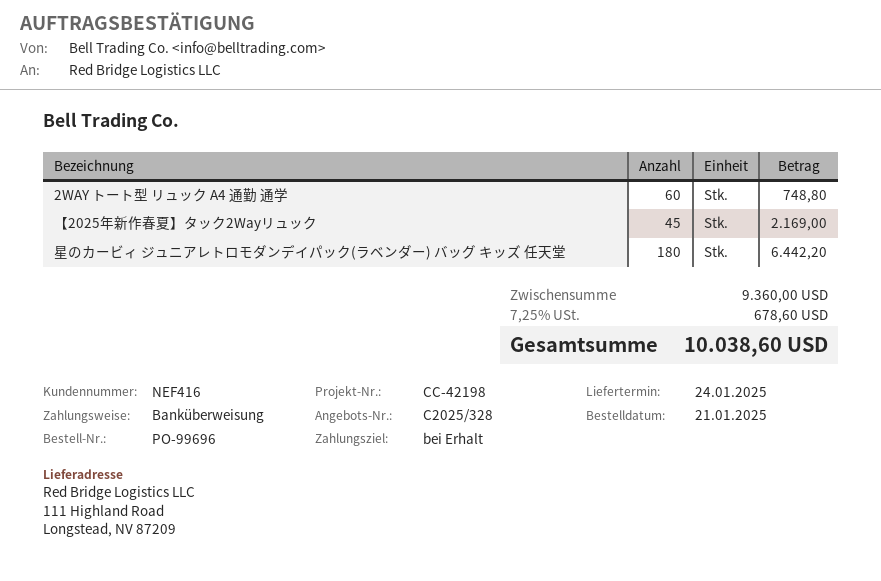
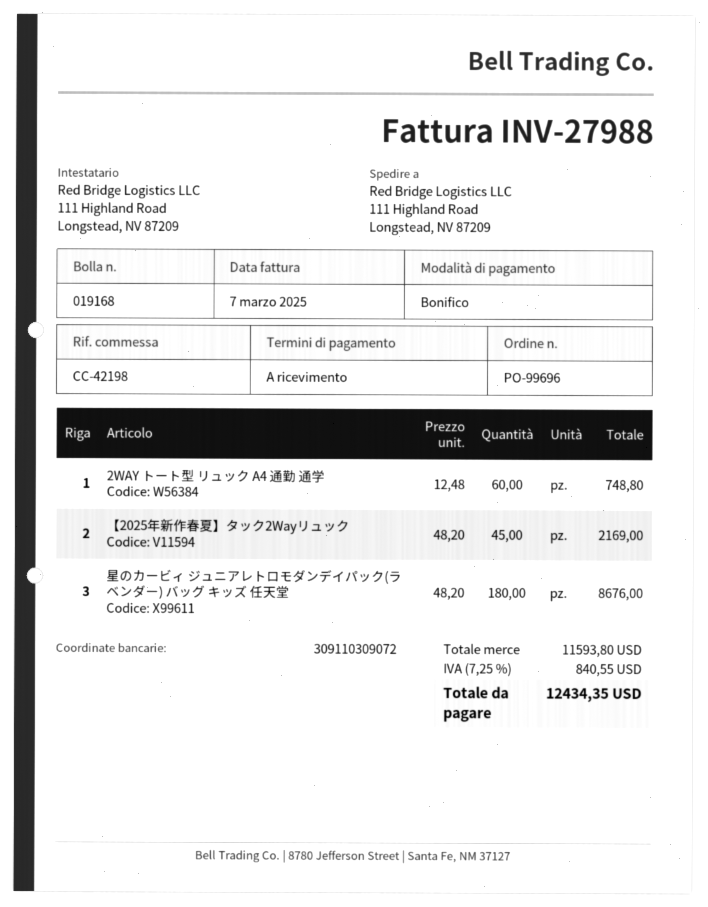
星のカービィ ジュニアレトロモダンデイパック(ラベンダー) バッグ キッズ 任天堂: 180 for 6442.20 -> 180 for 8676.00
subtotal: 9360.00 -> 11593.80
tax: 7.25% = 678.60 -> 7.25% = 840.55
total: 10038.60 -> 12434.35

